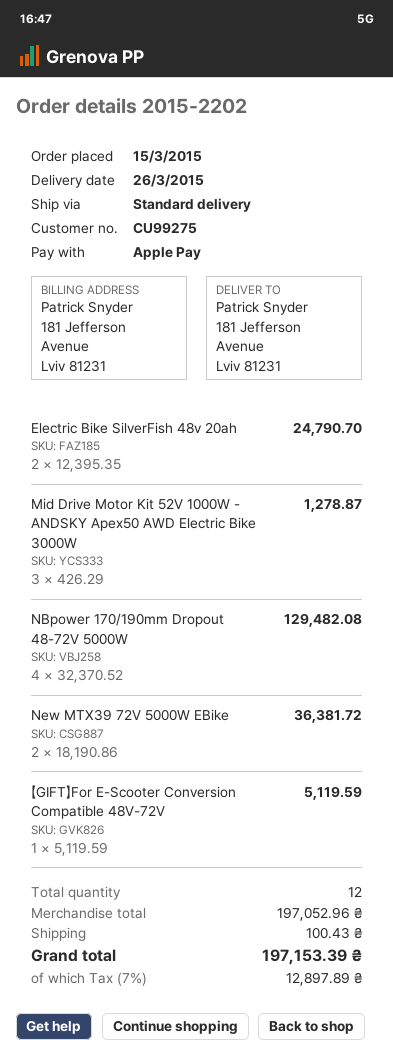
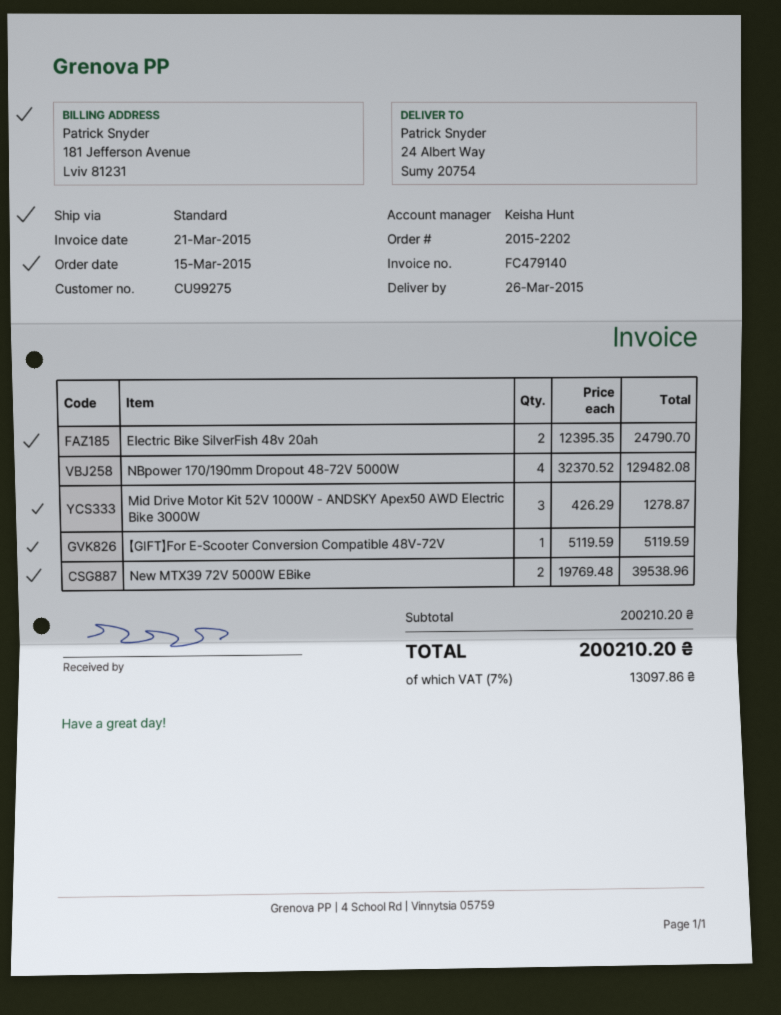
ship to: 181 Jefferson Avenue, Lviv 81231 -> 24 Albert Way, Sumy 20754
New MTX39 72V 5000W EBike: 2 x 18190.86 = 36381.72 -> 2 x 19769.48 = 39538.96
subtotal: 197052.96 -> 200210.20
shipping: 100.43 -> none
tax: 7% = 12897.89 -> 7% = 13097.86
total: 197153.39 -> 200210.20

